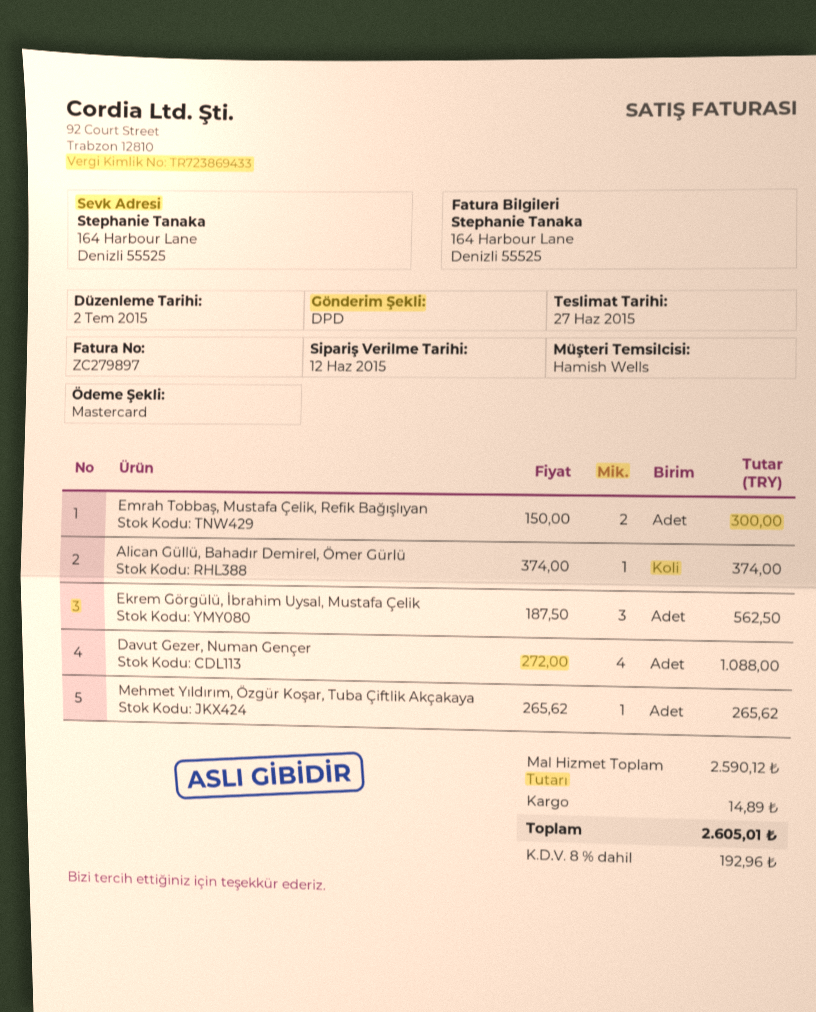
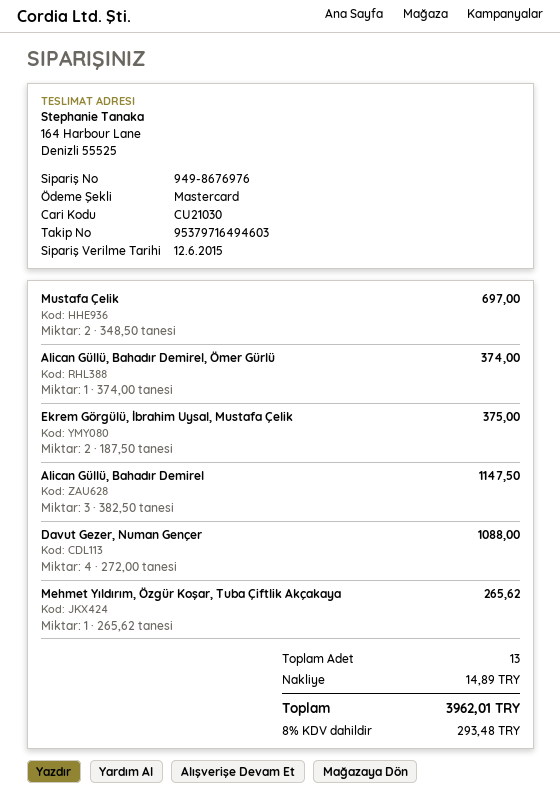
Emrah Tobbaş, Mustafa Çelik, Refik Bağışlıyan: 2 x 150.00 = 300.00 -> none
Ekrem Görgülü, İbrahim Uysal, Mustafa Çelik: 3 x 187.50 = 562.50 -> 2 x 187.50 = 375.00
Mustafa Çelik: none -> 2 x 348.50 = 697.00
Alican Güllü, Bahadır Demirel: none -> 3 x 382.50 = 1147.50
tax: 8% = 192.96 -> 8% = 293.48
total: 2605.01 -> 3962.01

